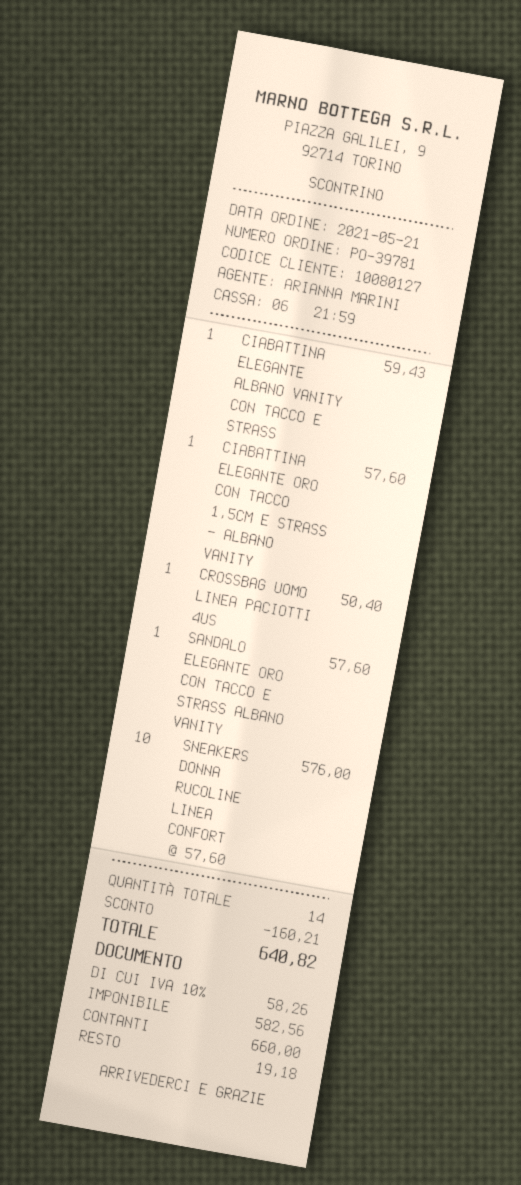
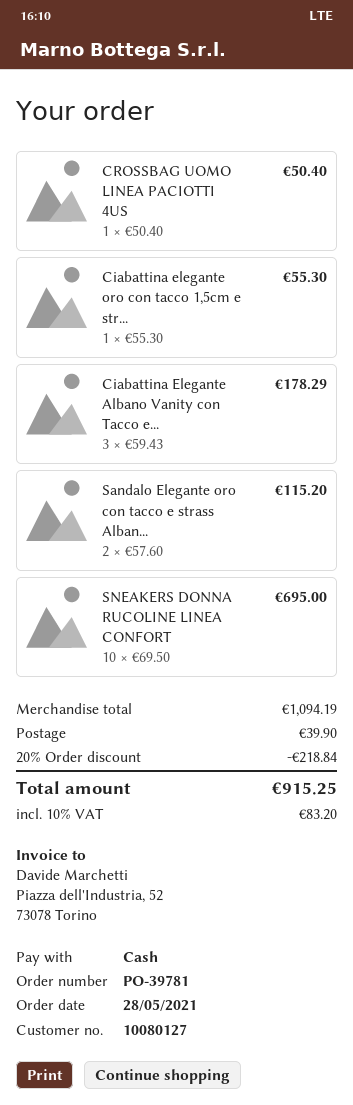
order date: 2021-05-21 -> 2021-05-28
CIABATTINA ELEGANTE ALBANO VANITY CON TACCO E STRASS: 1 x 59.43 = 59.43 -> 3 x 59.43 = 178.29
CIABATTINA ELEGANTE ORO CON TACCO 1,5CM E STRASS – ALBANO VANITY: 1 x 57.60 = 57.60 -> 1 x 55.30 = 55.30
SANDALO ELEGANTE ORO CON TACCO E STRASS ALBANO VANITY: 1 x 57.60 = 57.60 -> 2 x 57.60 = 115.20
SNEAKERS DONNA RUCOLINE LINEA CONFORT: 10 x 57.60 = 576.00 -> 10 x 69.50 = 695.00
discount: 160.21 -> 218.84
shipping: none -> 39.90
tax: 10% = 58.26 -> 10% = 83.20
total: 640.82 -> 915.25

